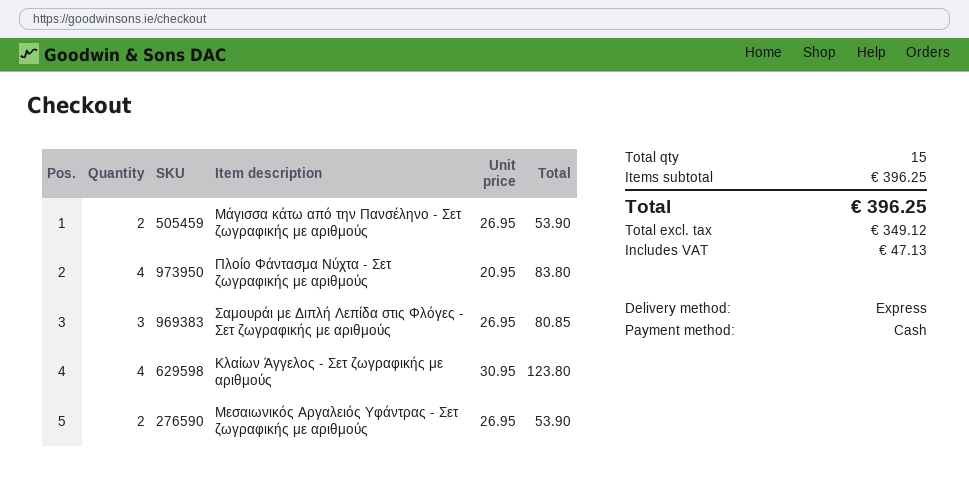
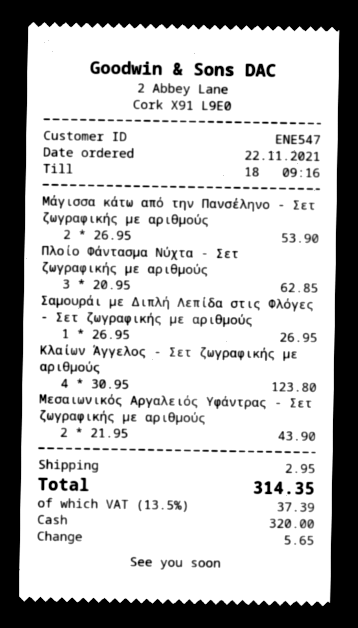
Πλοίο Φάντασμα Νύχτα - Σετ ζωγραφικής με αριθμούς: 4 x 20.95 = 83.80 -> 3 x 20.95 = 62.85
Σαμουράι με Διπλή Λεπίδα στις Φλόγες - Σετ ζωγραφικής με αριθμούς: 3 x 26.95 = 80.85 -> 1 x 26.95 = 26.95
Μεσαιωνικός Αργαλειός Υφάντρας - Σετ ζωγραφικής με αριθμούς: 2 x 26.95 = 53.90 -> 2 x 21.95 = 43.90
shipping: none -> 2.95
tax: 47.13 -> 37.39
total: 396.25 -> 314.35

